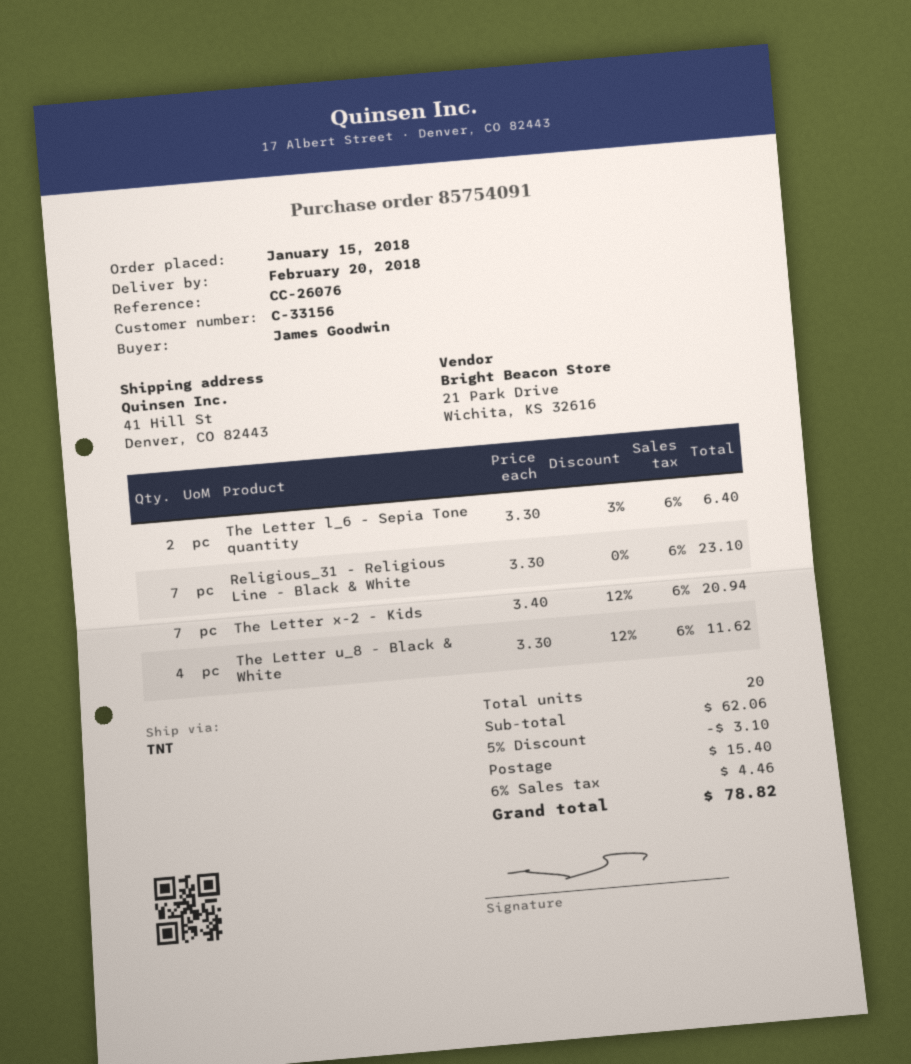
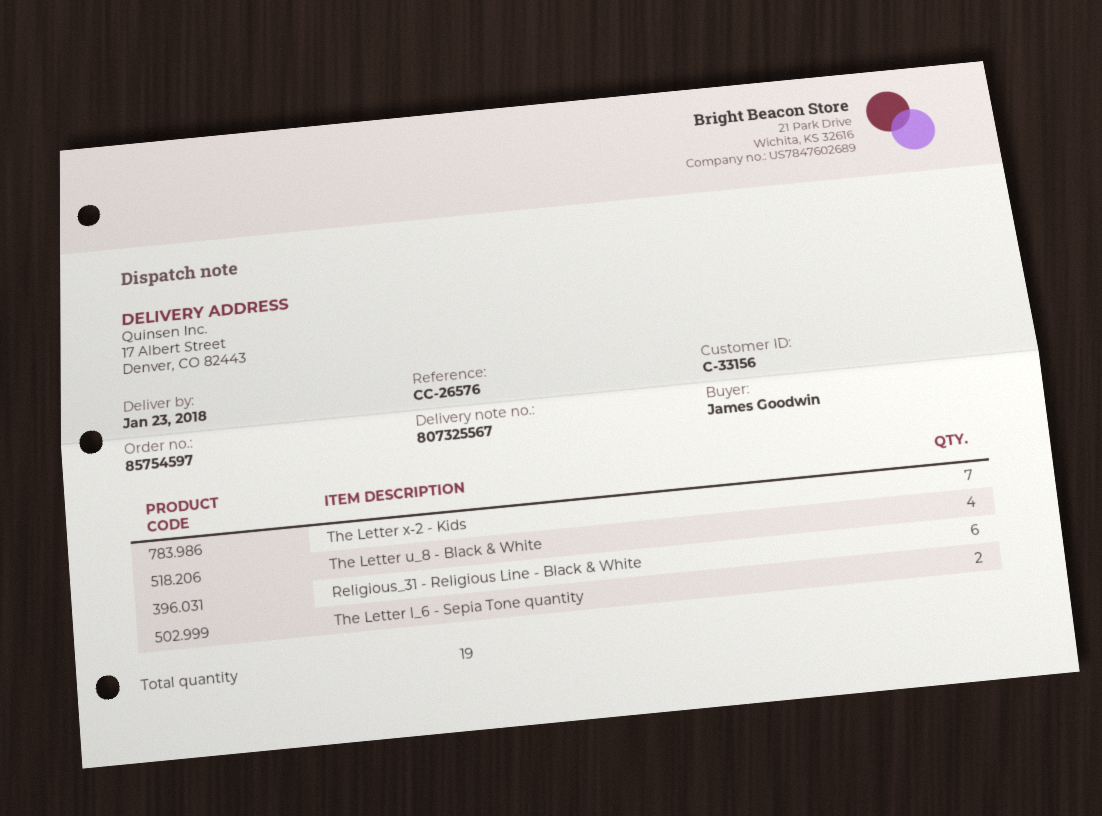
order number: 85754091 -> 85754597
delivery date: 2018-02-20 -> 2018-01-23
reference: CC-26076 -> CC-26576
ship to: 41 Hill St, Denver, CO 82443 -> 17 Albert Street, Denver, CO 82443
Religious_31 - Religious Line - Black & White: 7 -> 6
total quantity: 20 -> 19

